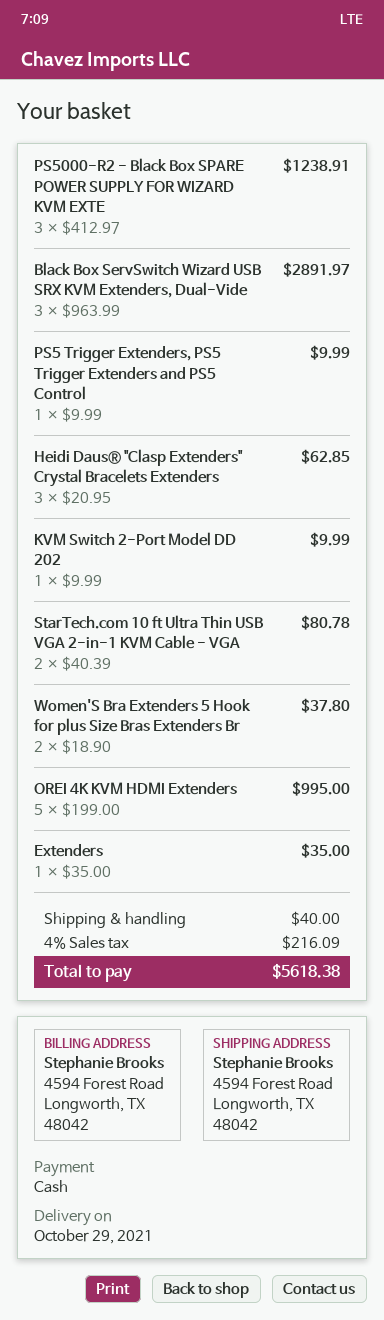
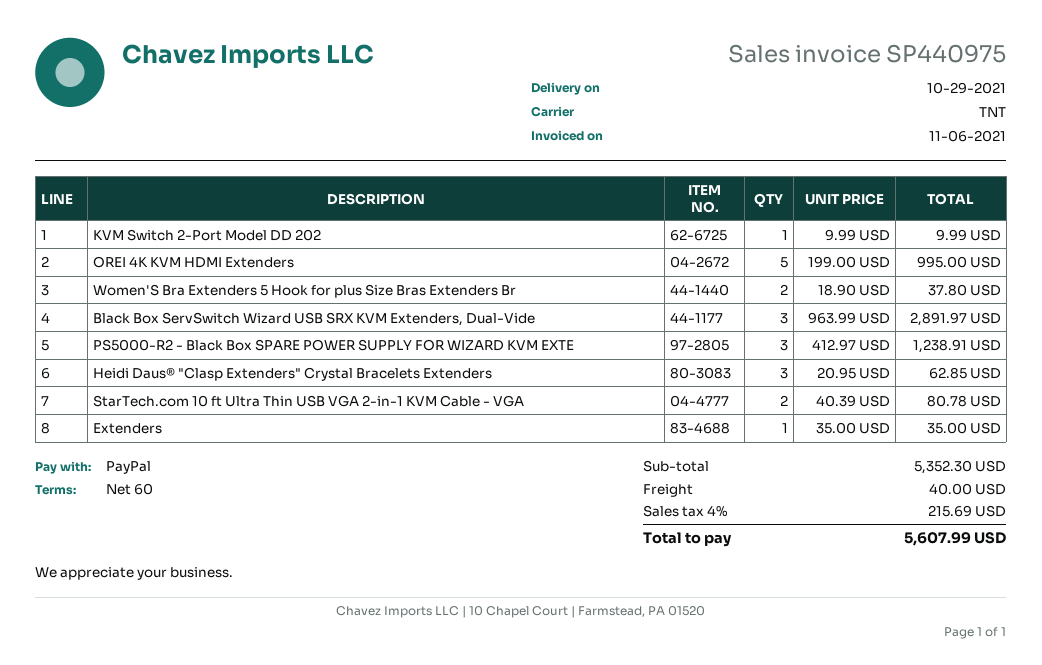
payment method: cash -> PayPal
PS5 Trigger Extenders, PS5 Trigger Extenders and PS5 Control: 1 x 9.99 = 9.99 -> none
tax: 4% = 216.09 -> 4% = 215.69
total: 5618.38 -> 5607.99

